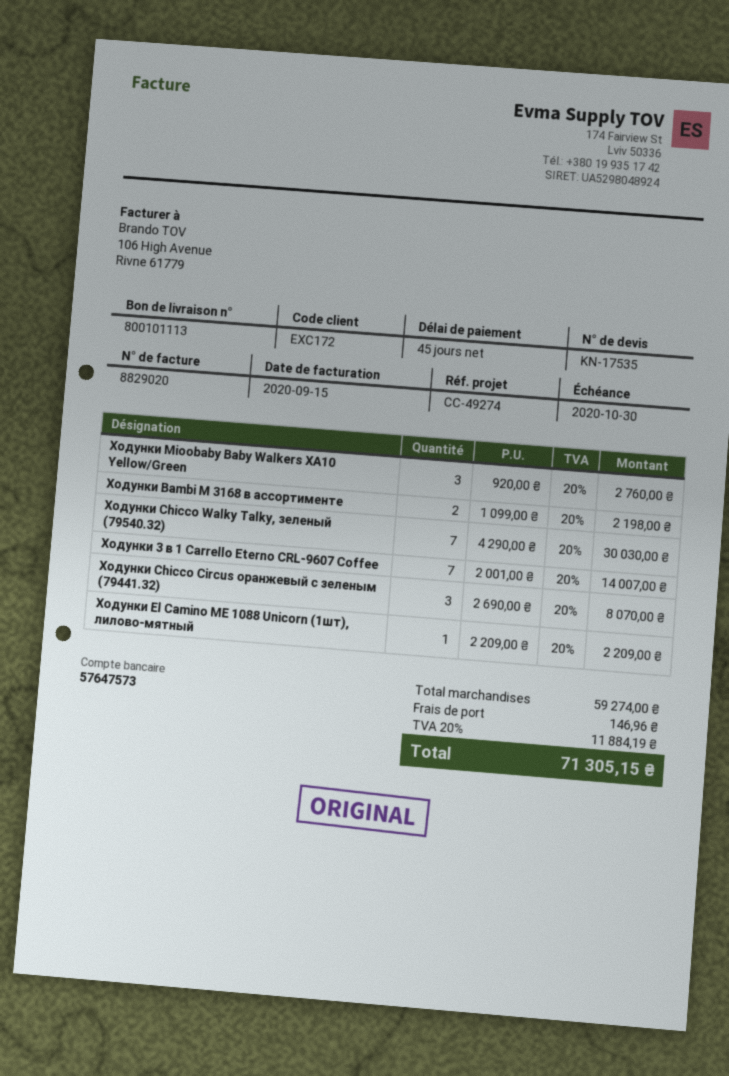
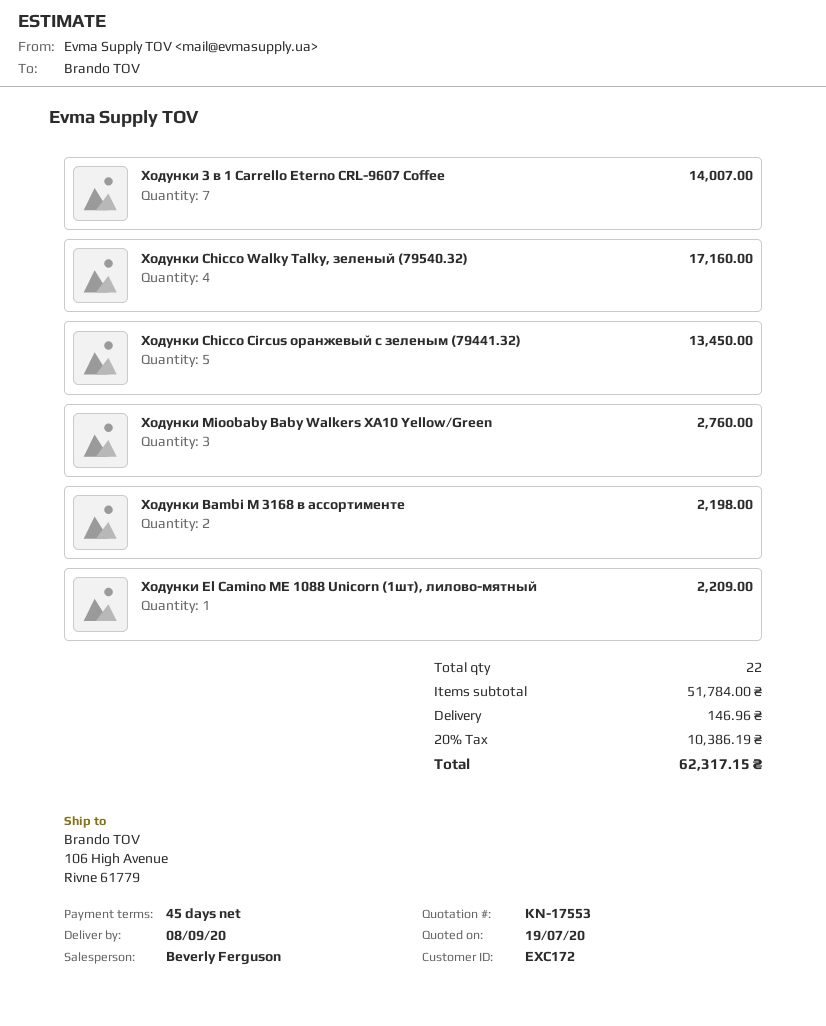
quote number: KN-17535 -> KN-17553
Ходунки Chicco Walky Talky, зеленый (79540.32): 7 for 30030.00 -> 4 for 17160.00
Ходунки Chicco Circus оранжевый с зеленым (79441.32): 3 for 8070.00 -> 5 for 13450.00
subtotal: 59274.00 -> 51784.00
tax: 20% = 11884.19 -> 20% = 10386.19
total: 71305.15 -> 62317.15

